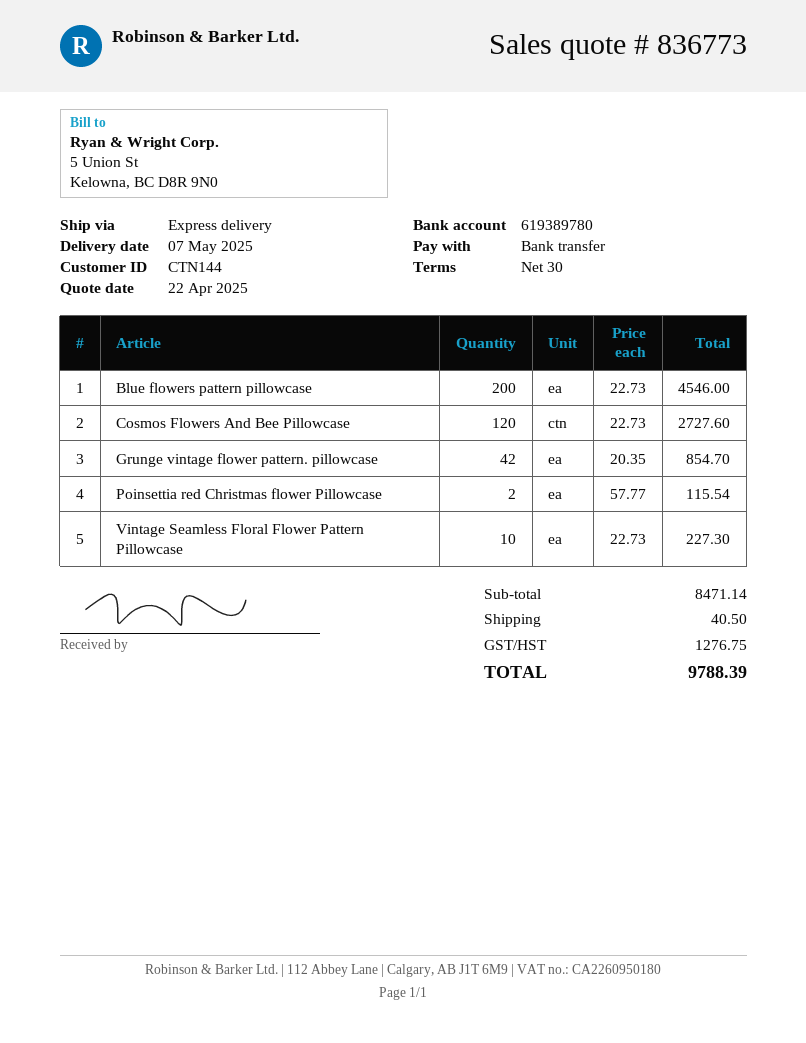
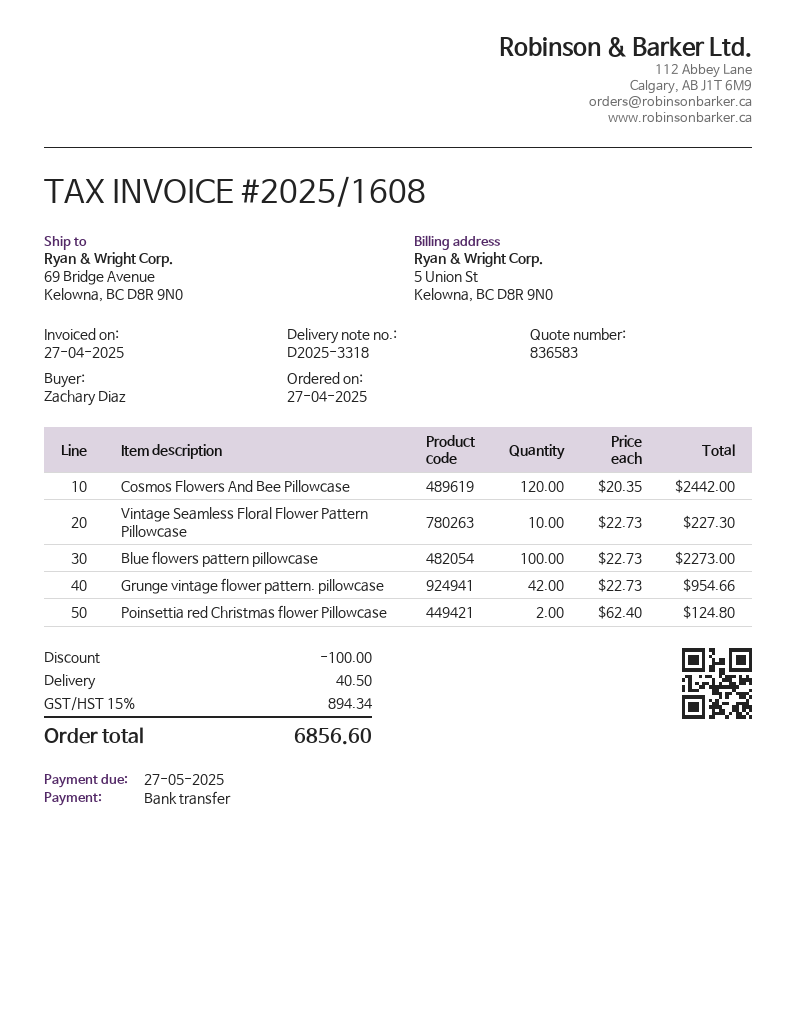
quote number: 836773 -> 836583
Blue flowers pattern pillowcase: 200 x 22.73 = 4546.00 -> 100 x 22.73 = 2273.00
Cosmos Flowers And Bee Pillowcase: 120 x 22.73 = 2727.60 -> 120 x 20.35 = 2442.00
Grunge vintage flower pattern. pillowcase: 42 x 20.35 = 854.70 -> 42 x 22.73 = 954.66
Poinsettia red Christmas flower Pillowcase: 2 x 57.77 = 115.54 -> 2 x 62.40 = 124.80
discount: none -> 100.00
tax: 1276.75 -> 894.34
total: 9788.39 -> 6856.60

